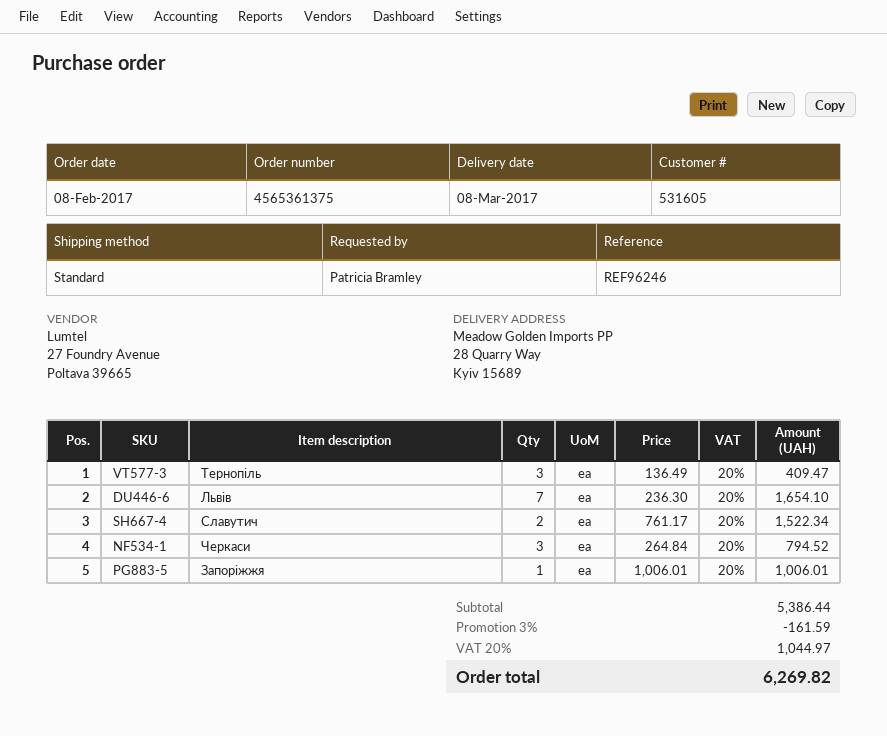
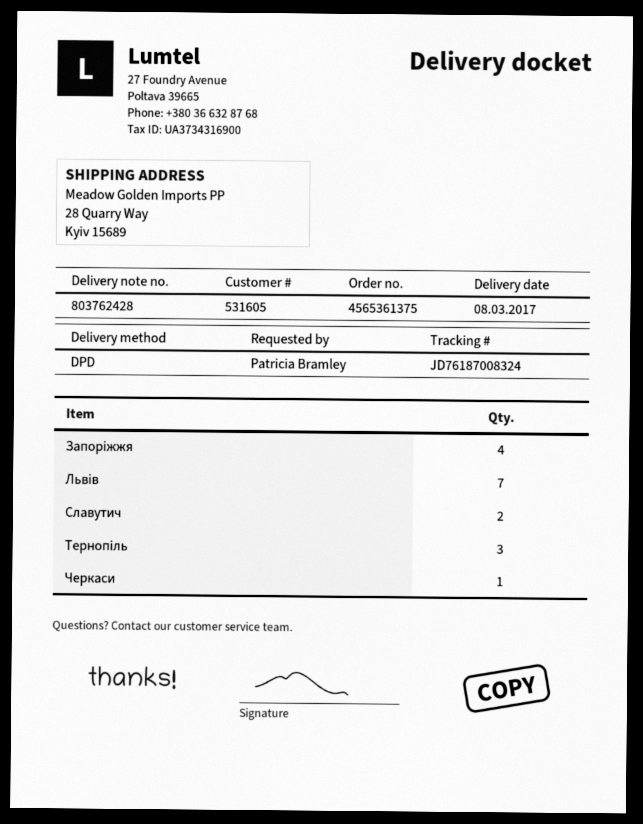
shipping method: standard -> DPD
Черкаси: 3 -> 1
Запоріжжя: 1 -> 4

